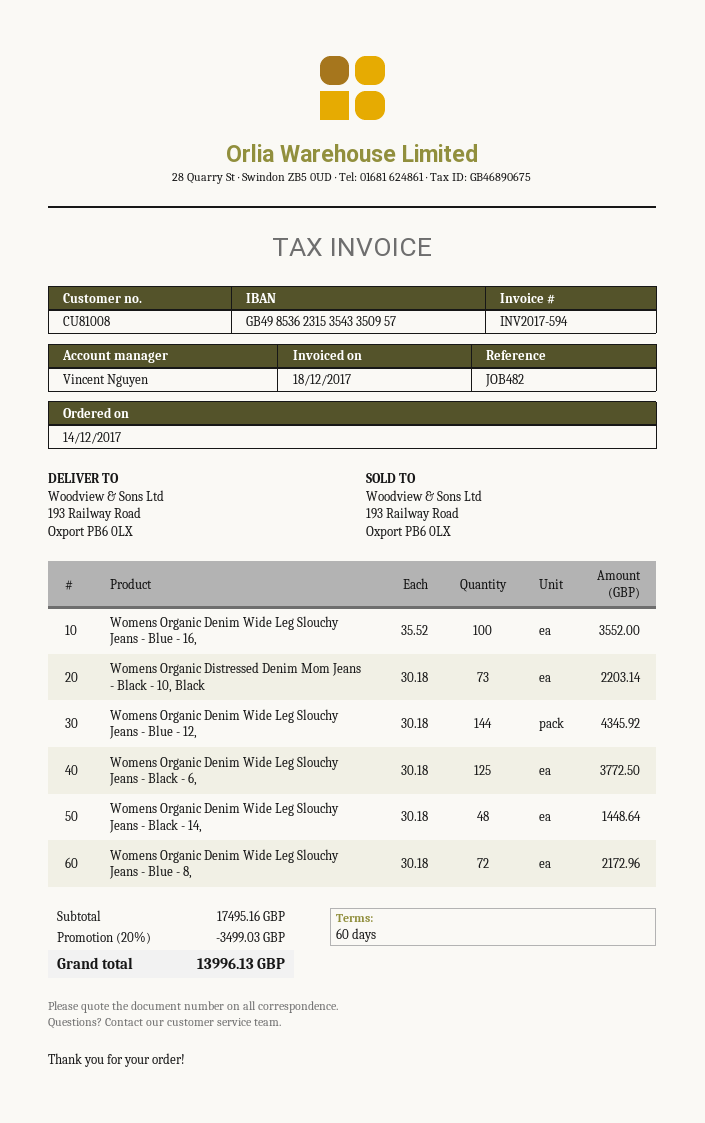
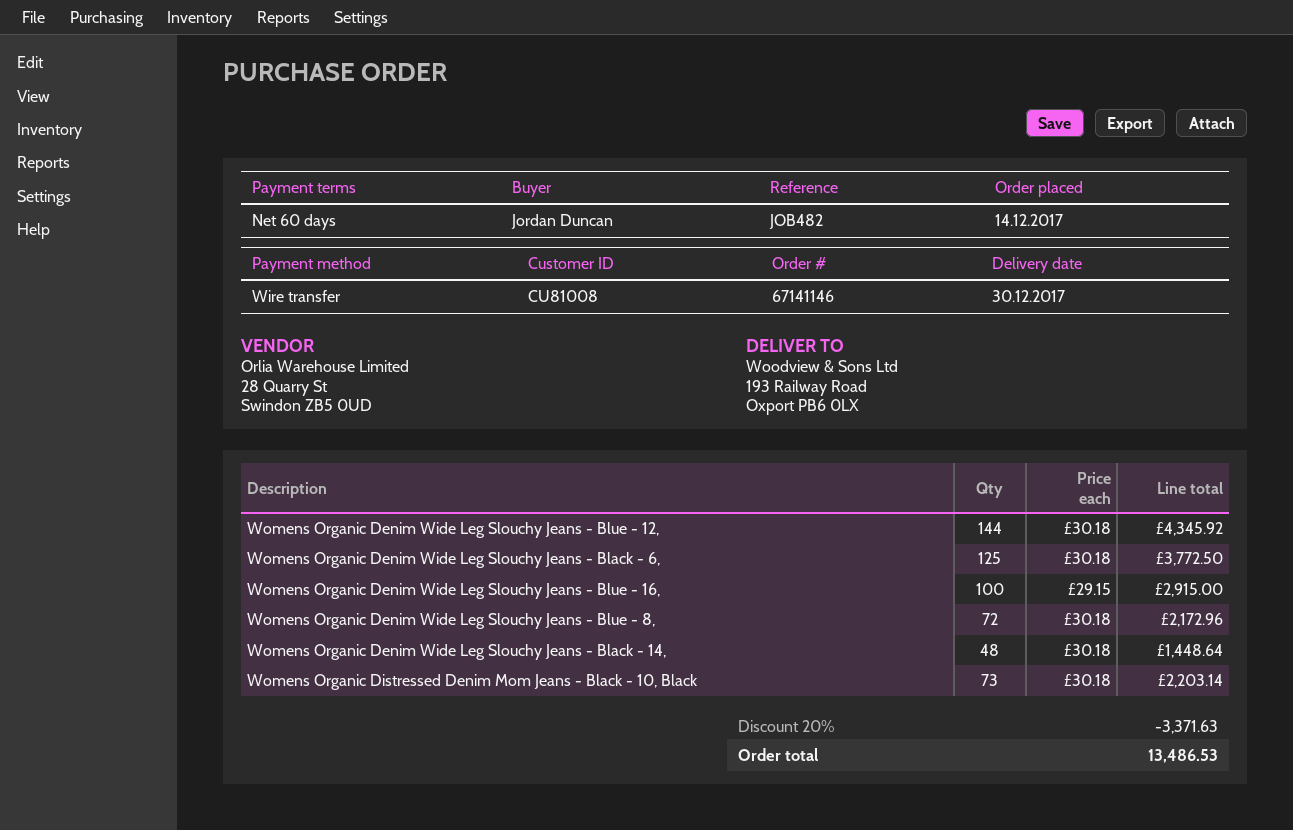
Womens Organic Denim Wide Leg Slouchy Jeans - Blue - 16,: 100 x 35.52 = 3552.00 -> 100 x 29.15 = 2915.00
discount: 20% = 3499.03 -> 20% = 3371.63
total: 13996.13 -> 13486.53

